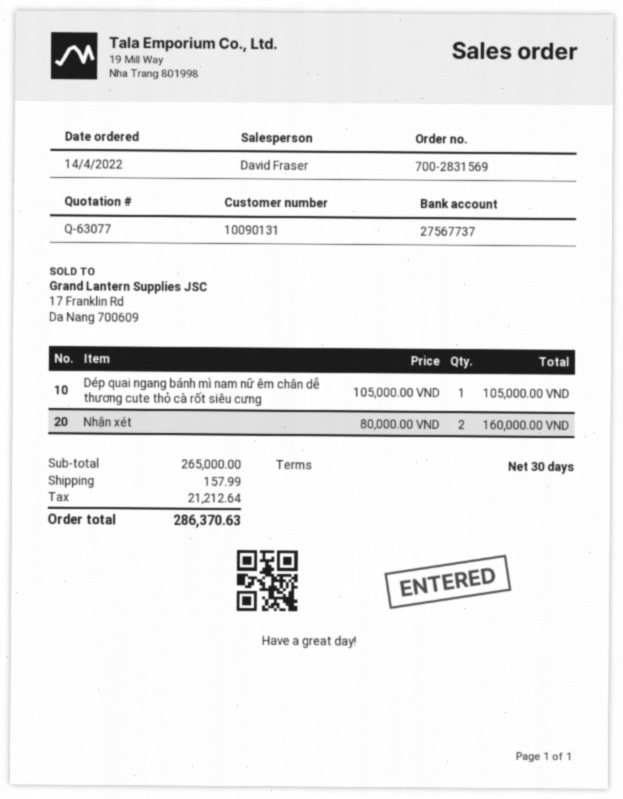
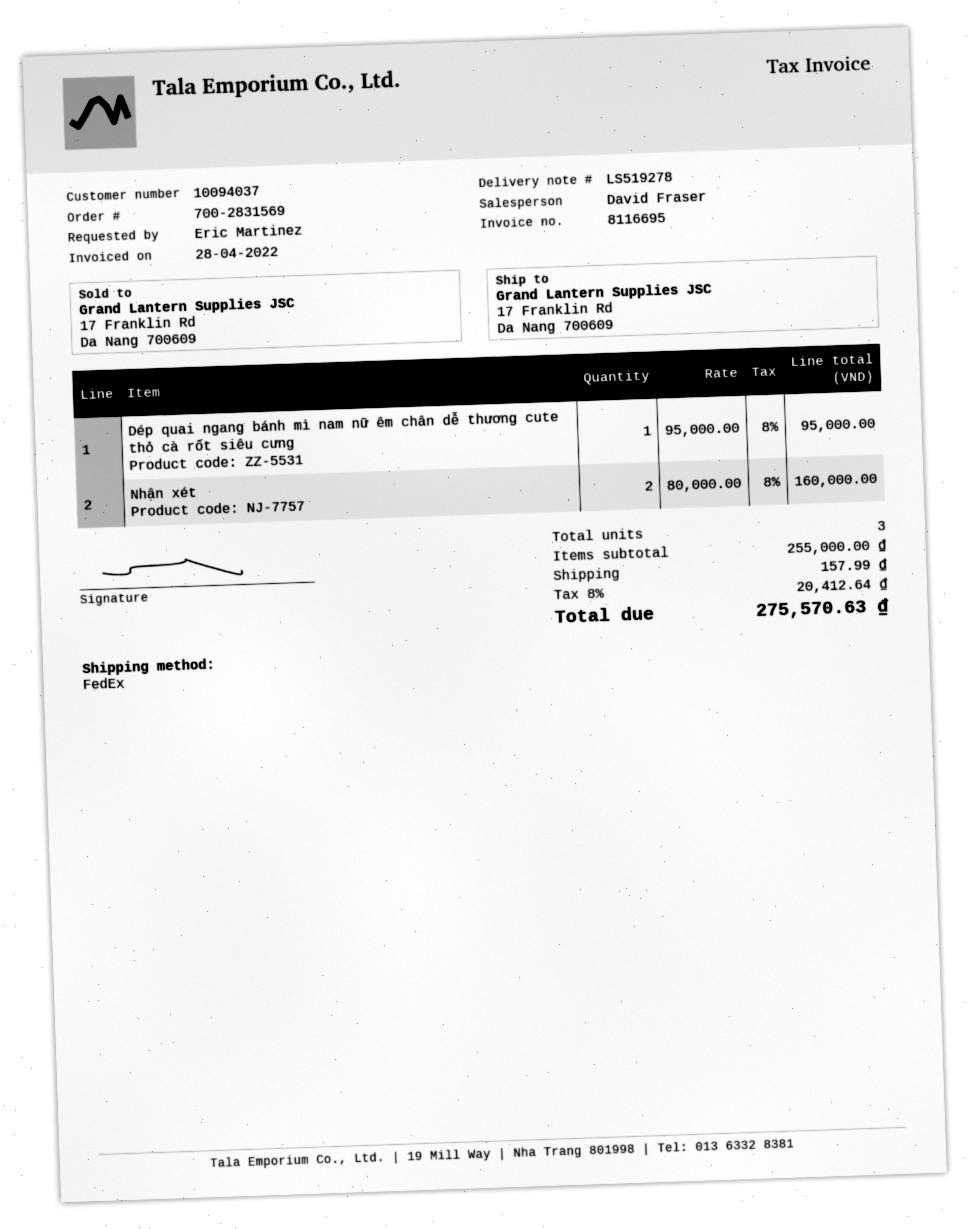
customer number: 10090131 -> 10094037
Dép quai ngang bánh mì nam nữ êm chân dễ thương cute thỏ cà rốt siêu cưng: 1 x 105000.00 = 105000.00 -> 1 x 95000.00 = 95000.00
subtotal: 265000.00 -> 255000.00
tax: 21212.64 -> 20412.64
total: 286370.63 -> 275570.63

